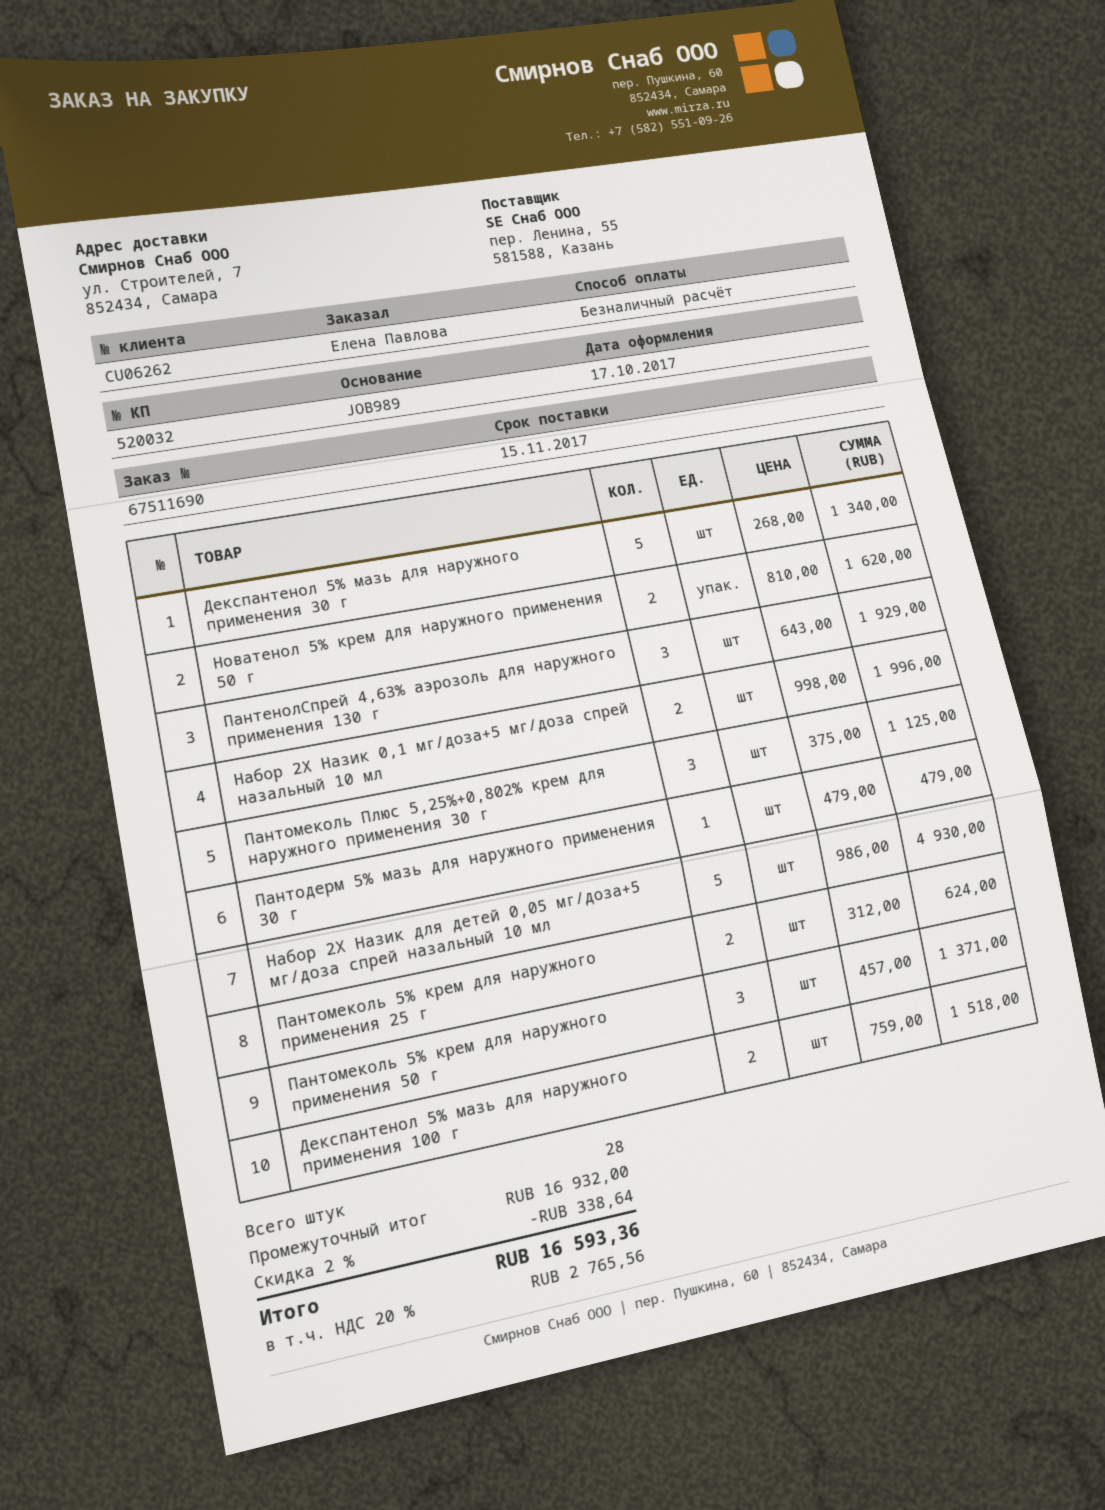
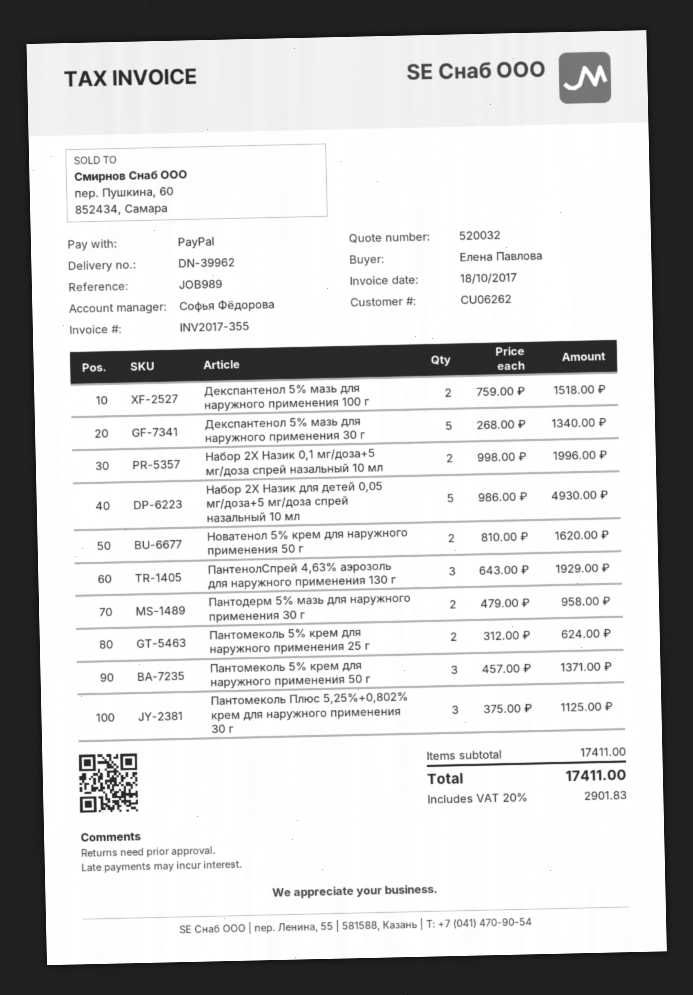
payment method: bank transfer -> PayPal
Пантодерм 5% мазь для наружного применения 30 г: 1 x 479.00 = 479.00 -> 2 x 479.00 = 958.00
subtotal: 16932.00 -> 17411.00
discount: 2% = 338.64 -> none
tax: 20% = 2765.56 -> 20% = 2901.83
total: 16593.36 -> 17411.00

